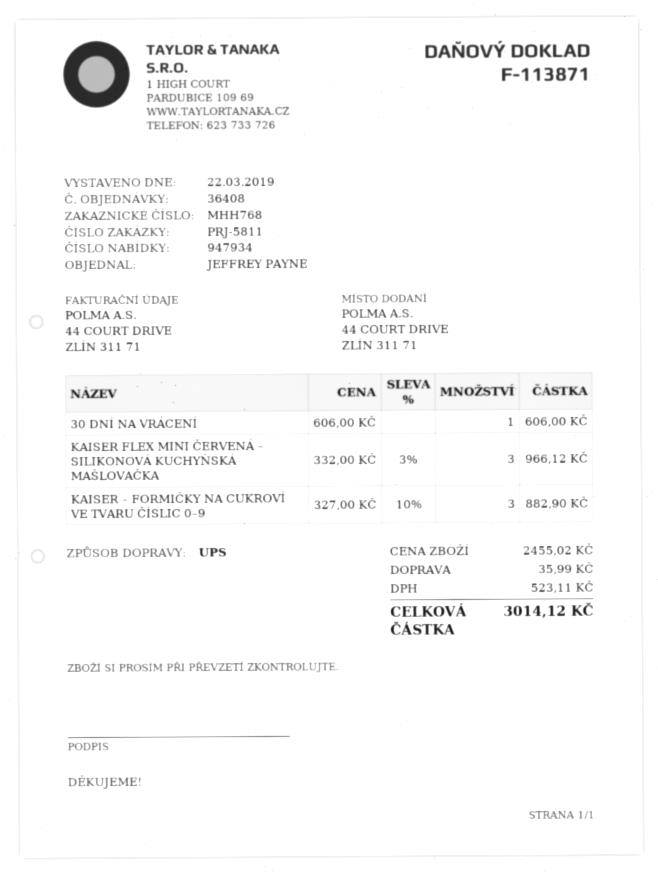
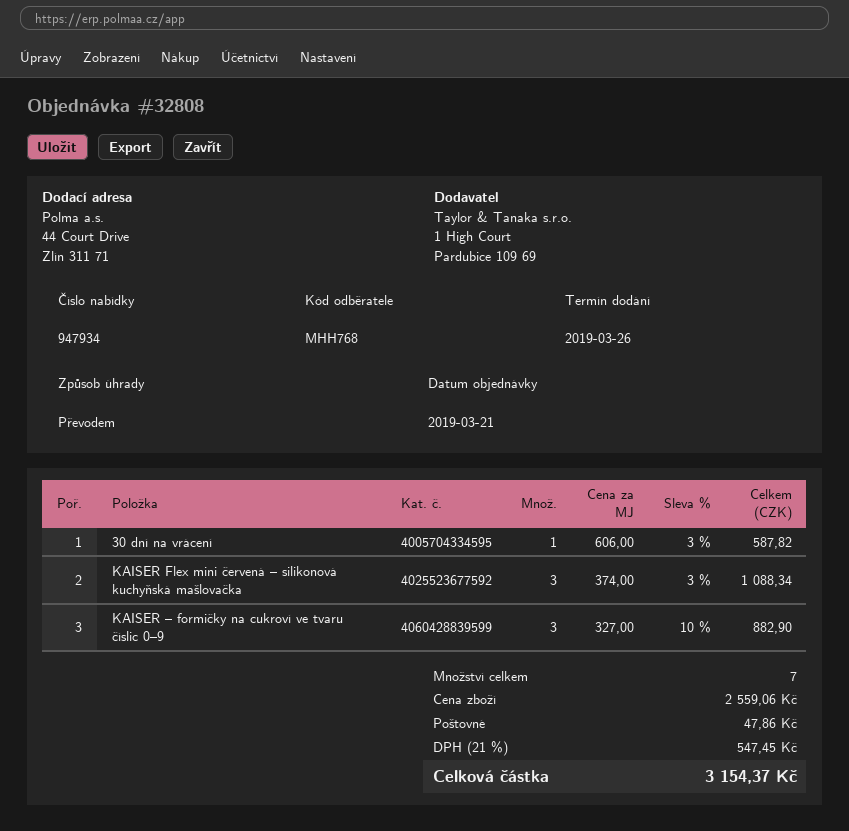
order number: 36408 -> 32808
30 DNÍ NA VRÁCENÍ: 1 x 606.00 = 606.00 -> 1 x 606.00 - 3% = 587.82
KAISER FLEX MINI ČERVENÁ – SILIKONOVÁ KUCHYŇSKÁ MAŠLOVAČKA: 3 x 332.00 - 3% = 966.12 -> 3 x 374.00 - 3% = 1088.34
subtotal: 2455.02 -> 2559.06
shipping: 35.99 -> 47.86
tax: 523.11 -> 547.45
total: 3014.12 -> 3154.37

